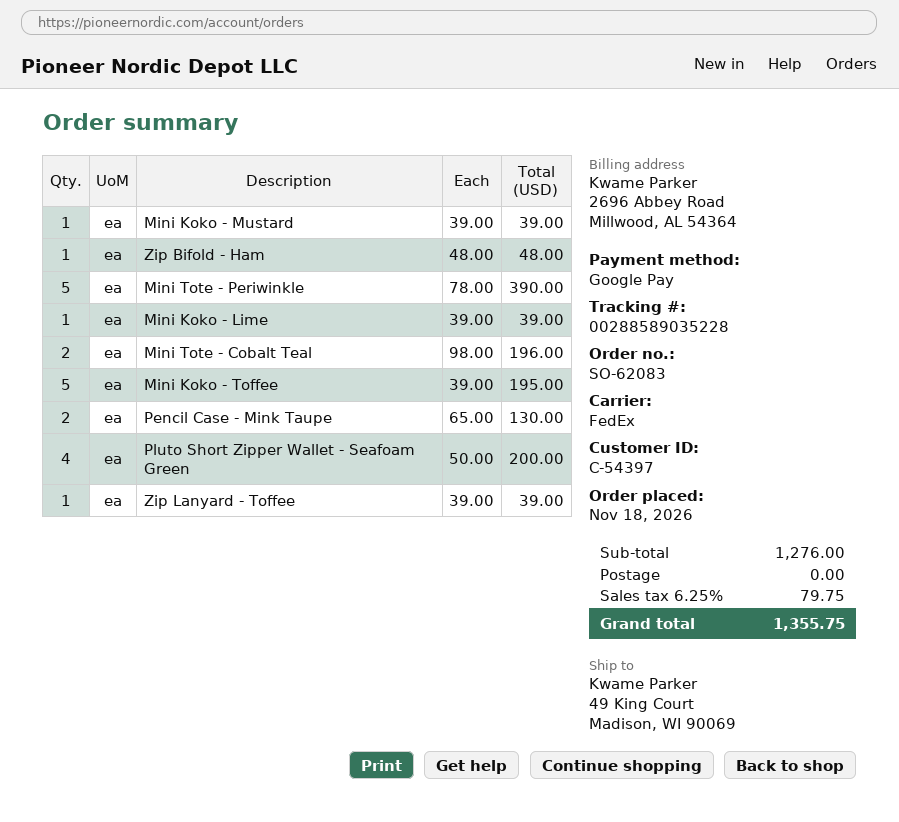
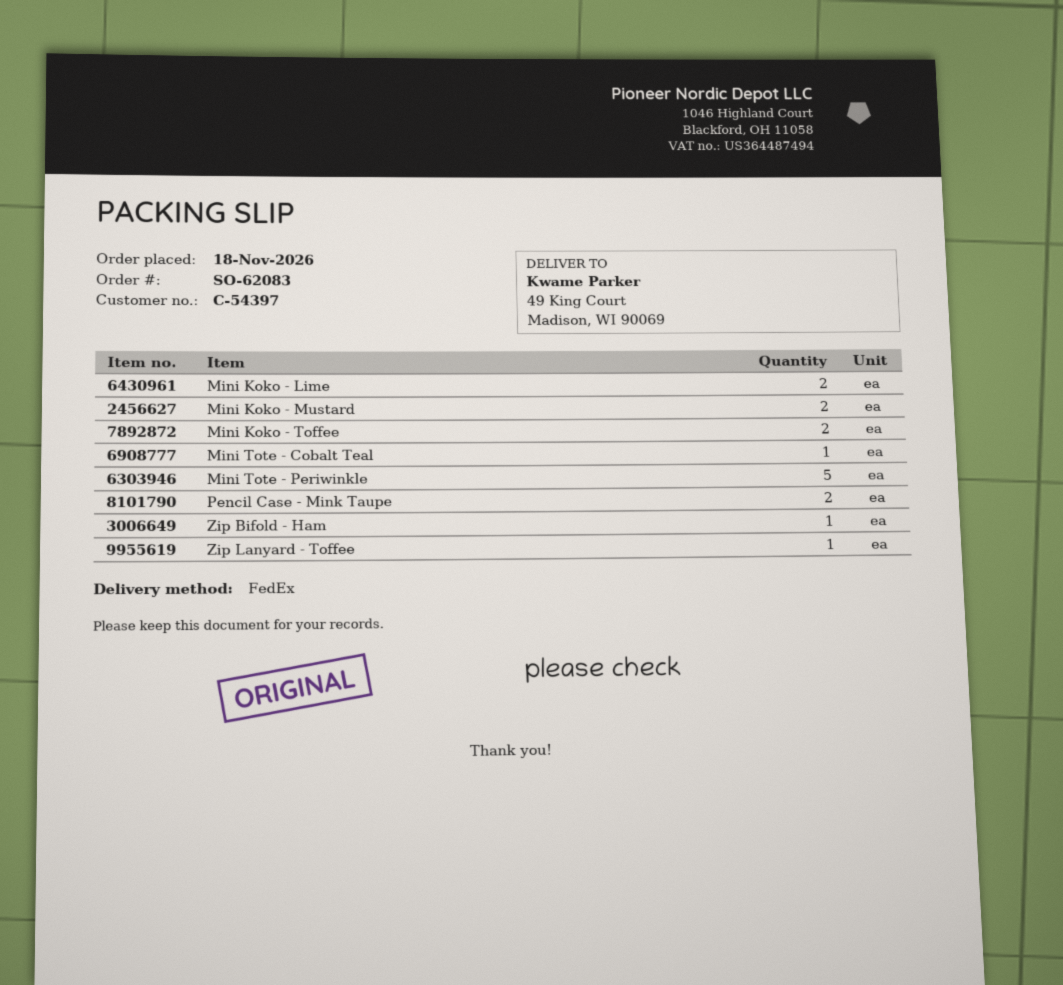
Mini Koko - Mustard: 1 -> 2
Mini Koko - Lime: 1 -> 2
Mini Tote - Cobalt Teal: 2 -> 1
Mini Koko - Toffee: 5 -> 2
Pluto Short Zipper Wallet - Seafoam Green: 4 -> none

